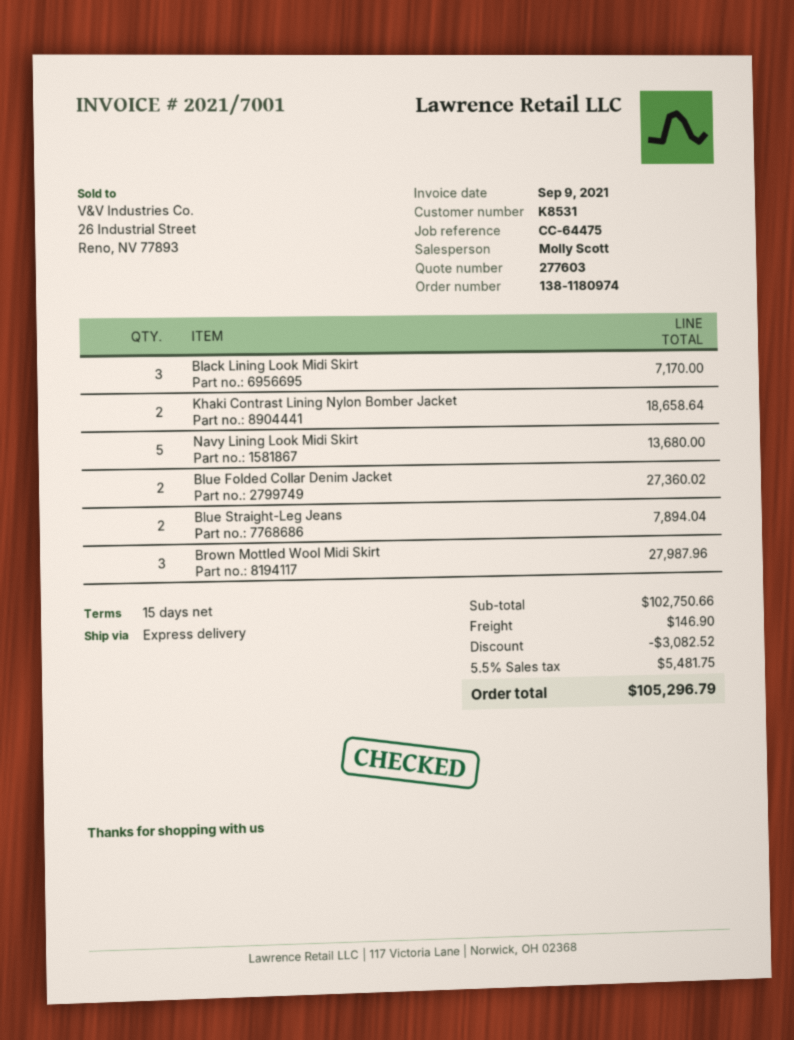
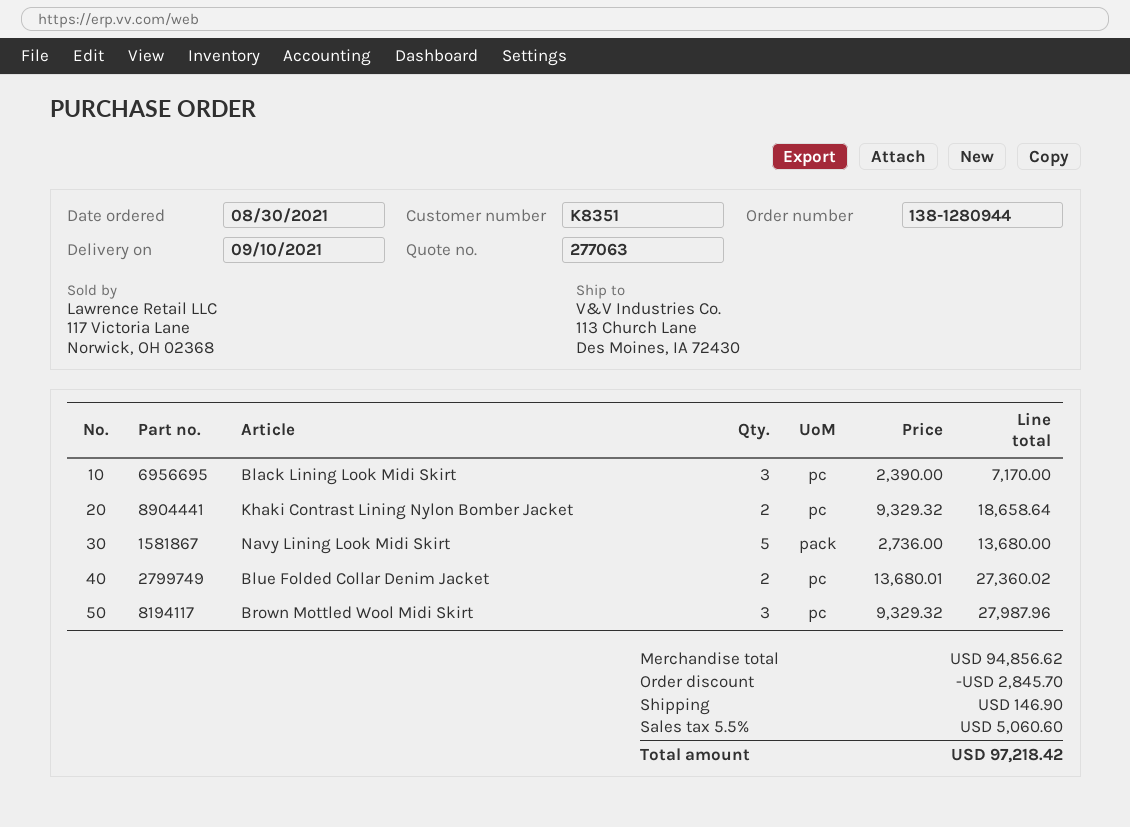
quote number: 277603 -> 277063
order number: 138-1180974 -> 138-1280944
customer number: K8531 -> K8351
Blue Straight-Leg Jeans: 2 for 7894.04 -> none
subtotal: 102750.66 -> 94856.62
discount: 3082.52 -> 2845.70
tax: 5.5% = 5481.75 -> 5.5% = 5060.60
total: 105296.79 -> 97218.42

